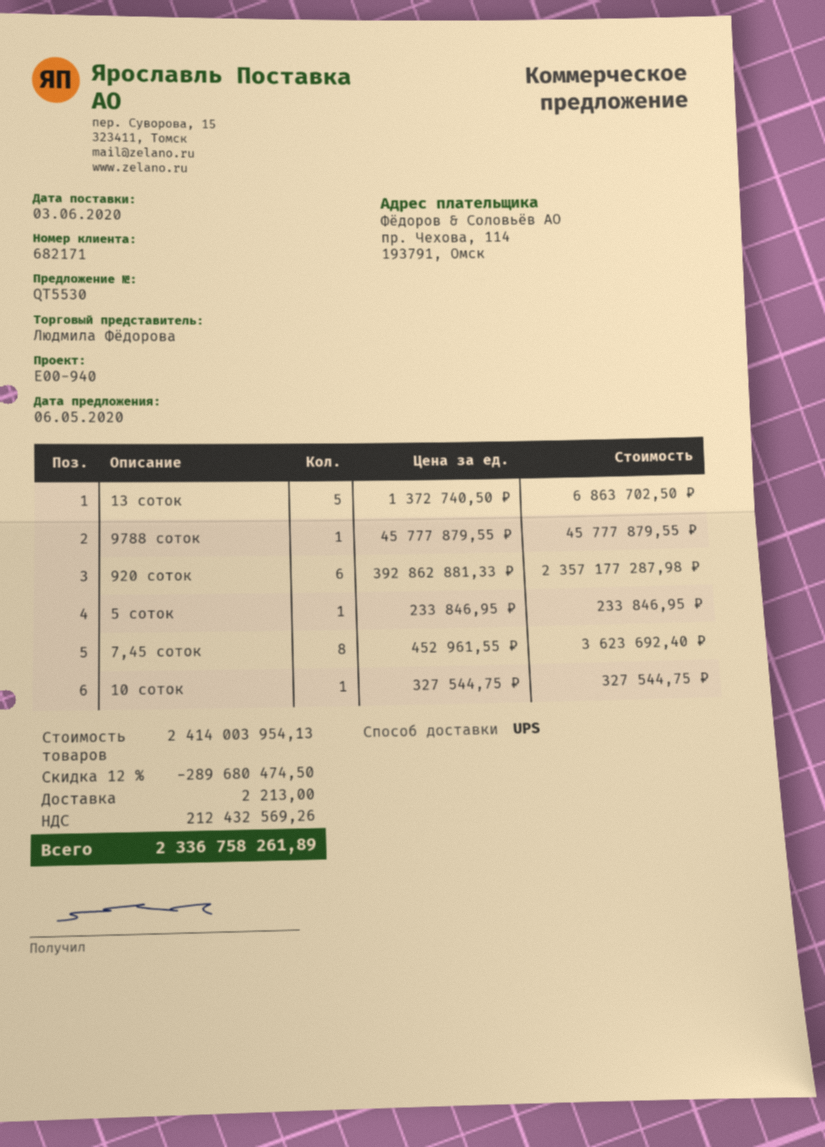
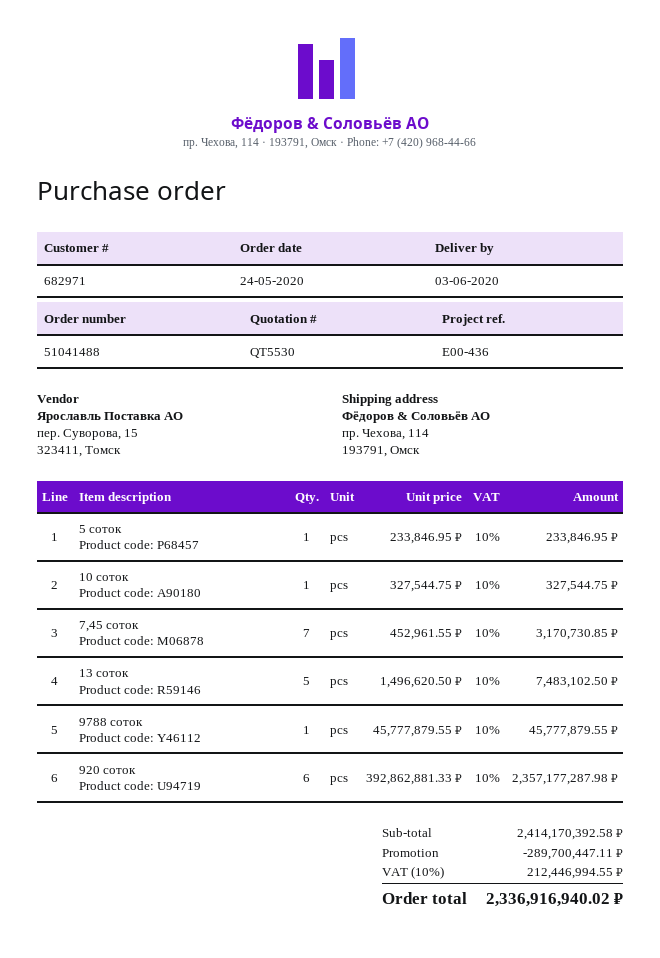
customer number: 682171 -> 682971
reference: E00-940 -> E00-436
13 соток: 5 x 1372740.50 = 6863702.50 -> 5 x 1496620.50 = 7483102.50
7,45 соток: 8 x 452961.55 = 3623692.40 -> 7 x 452961.55 = 3170730.85
subtotal: 2414003954.13 -> 2414170392.58
discount: 289680474.50 -> 289700447.11
shipping: 2213.00 -> none
tax: 212432569.26 -> 212446994.55
total: 2336758261.89 -> 2336916940.02

